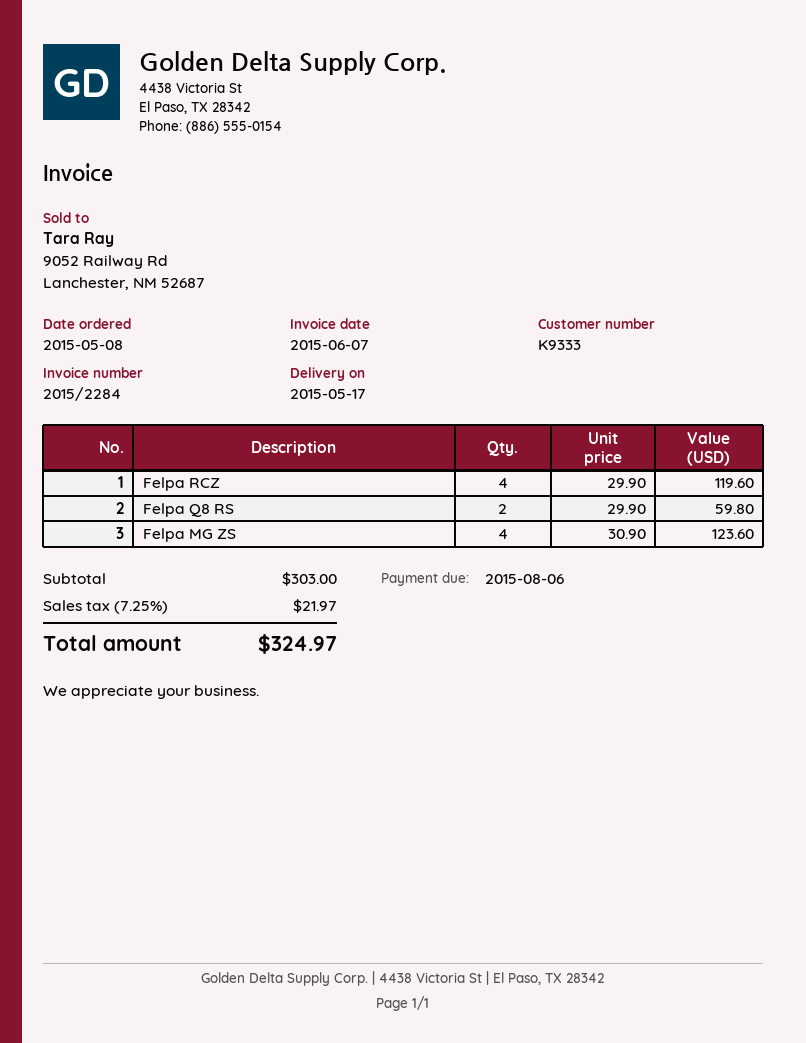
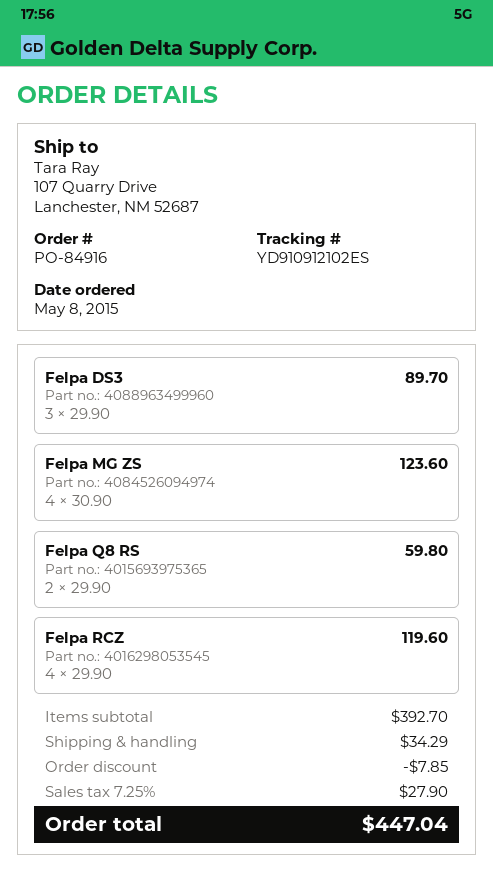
Felpa DS3: none -> 3 x 29.90 = 89.70
subtotal: 303.00 -> 392.70
discount: none -> 7.85
shipping: none -> 34.29
tax: 7.25% = 21.97 -> 7.25% = 27.90
total: 324.97 -> 447.04

